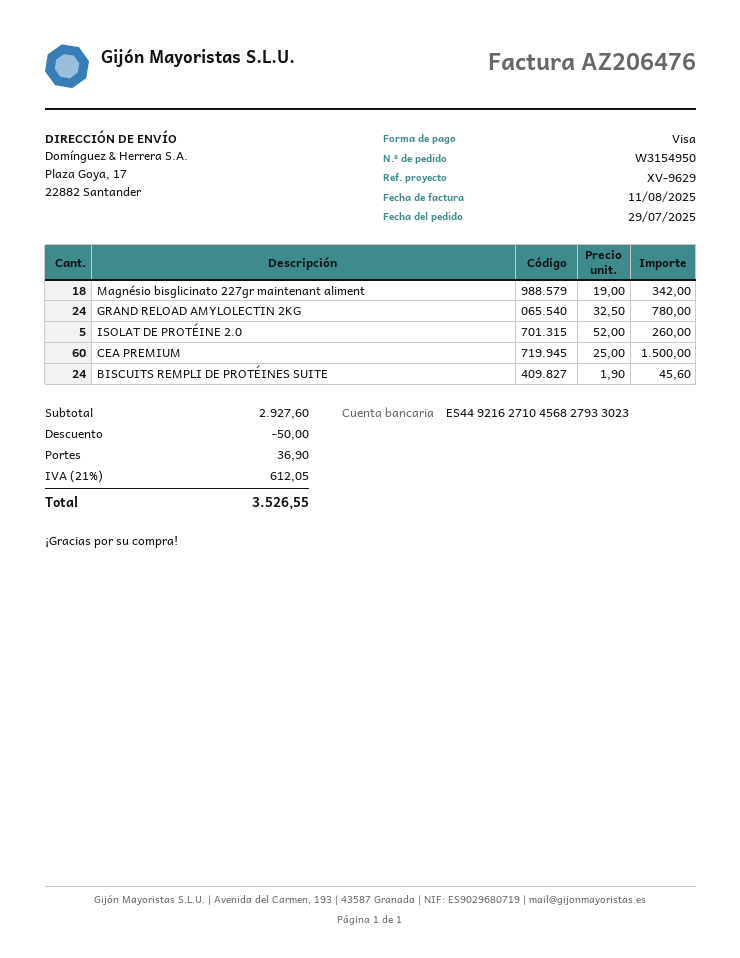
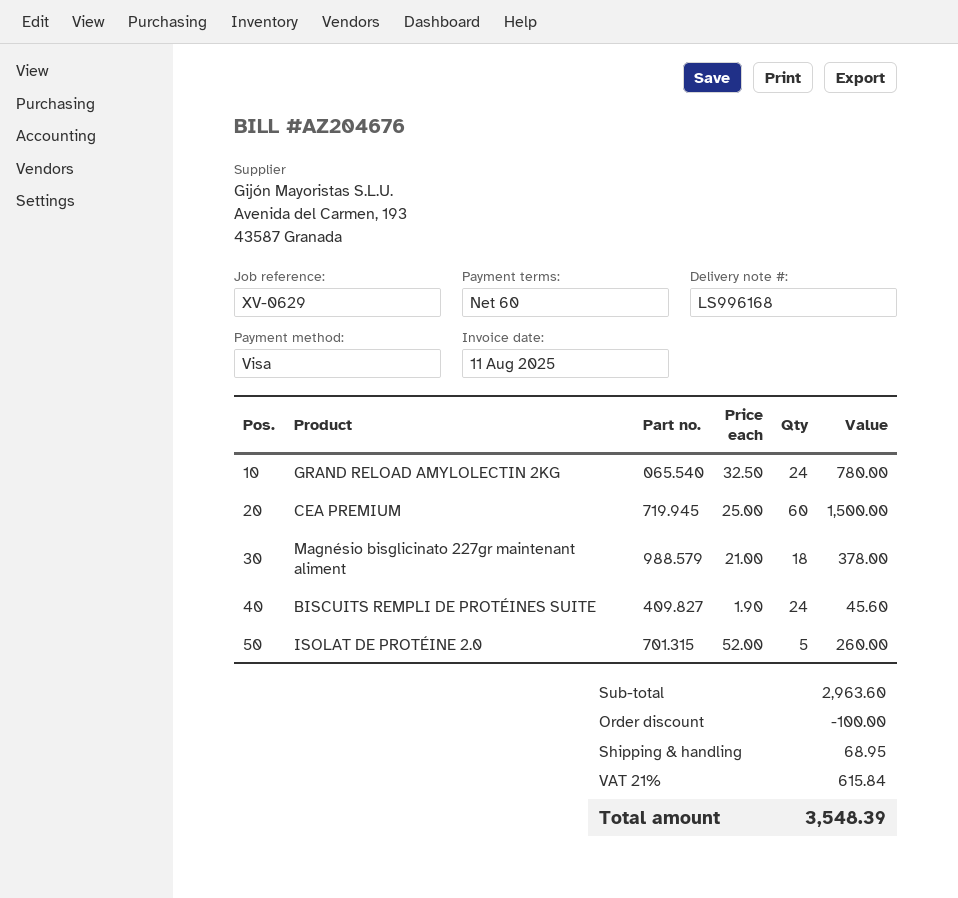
invoice number: AZ206476 -> AZ204676
reference: XV-9629 -> XV-0629
Magnésio bisglicinato 227gr maintenant aliment: 18 x 19.00 = 342.00 -> 18 x 21.00 = 378.00
subtotal: 2927.60 -> 2963.60
discount: 50.00 -> 100.00
shipping: 36.90 -> 68.95
tax: 21% = 612.05 -> 21% = 615.84
total: 3526.55 -> 3548.39

